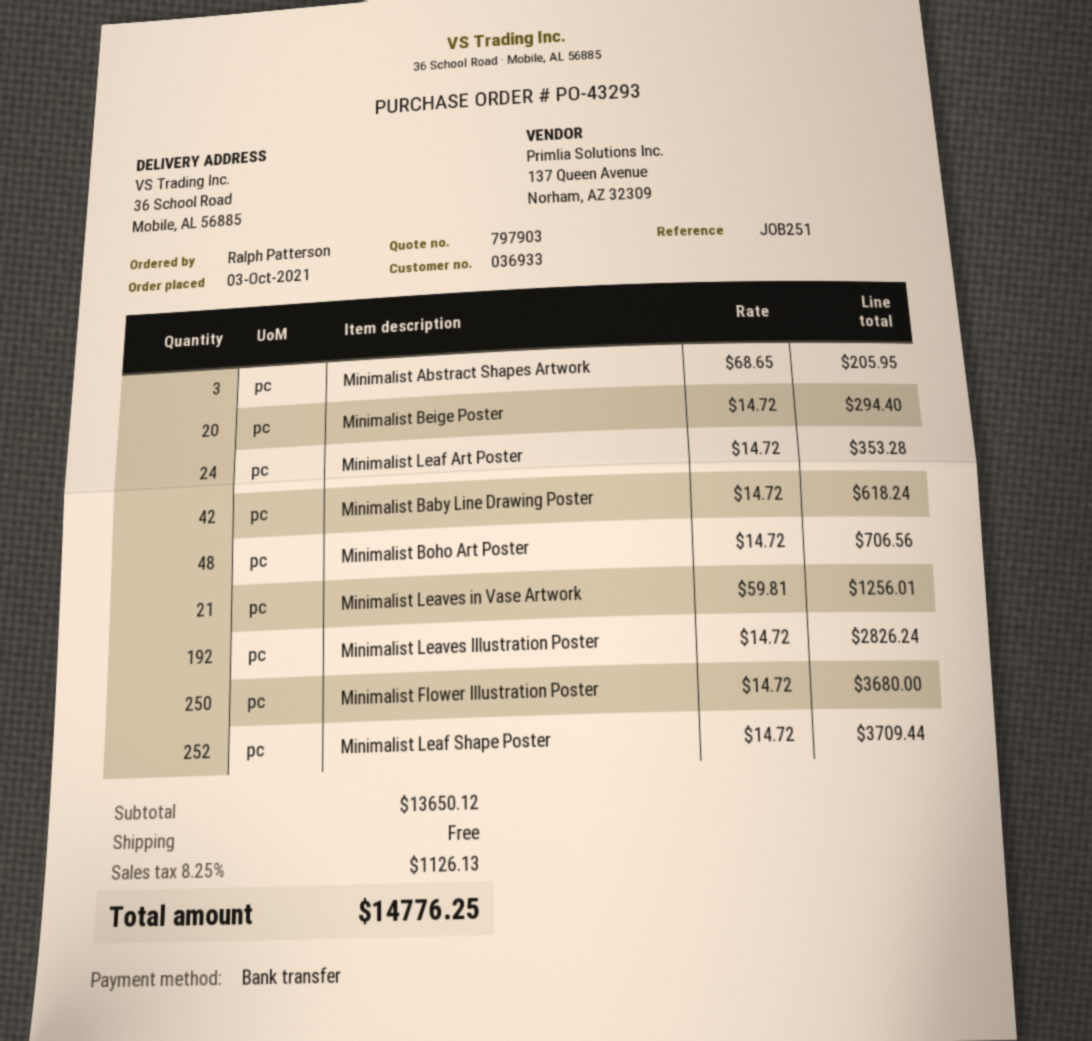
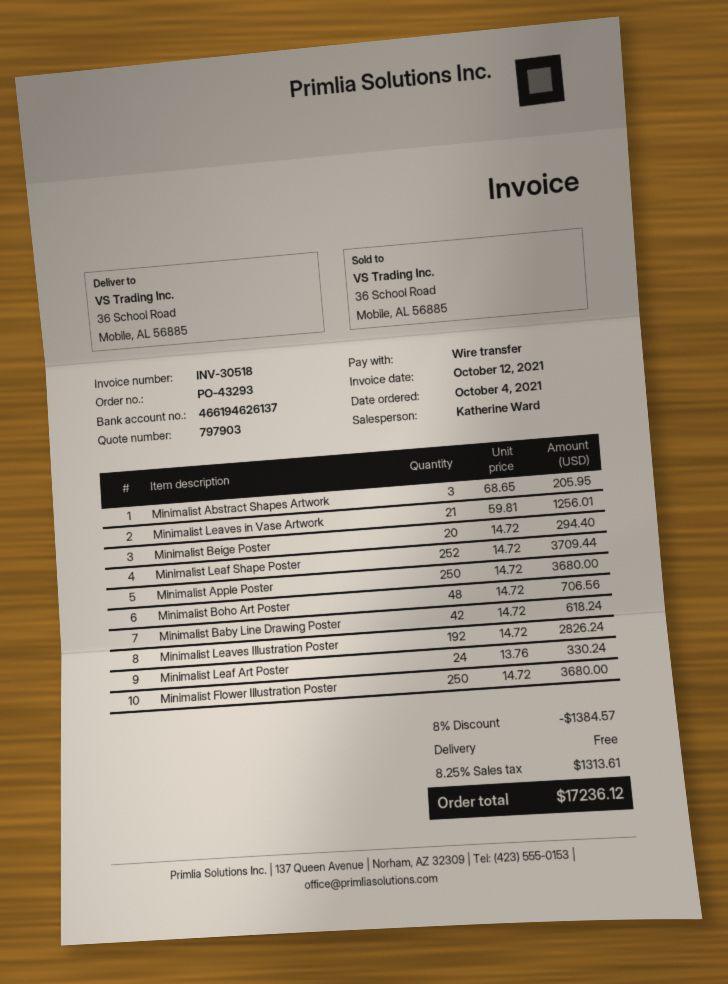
order date: 2021-10-03 -> 2021-10-04
Minimalist Leaf Art Poster: 24 x 14.72 = 353.28 -> 24 x 13.76 = 330.24
Minimalist Apple Poster: none -> 250 x 14.72 = 3680.00
discount: none -> 8% = 1384.57
tax: 8.25% = 1126.13 -> 8.25% = 1313.61
total: 14776.25 -> 17236.12

